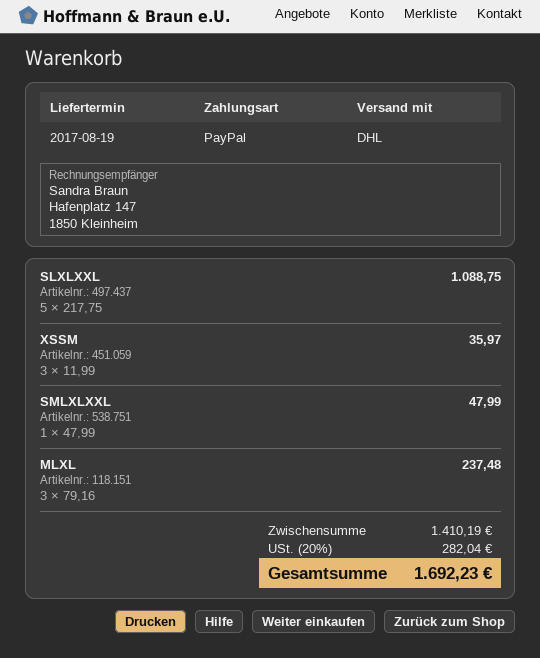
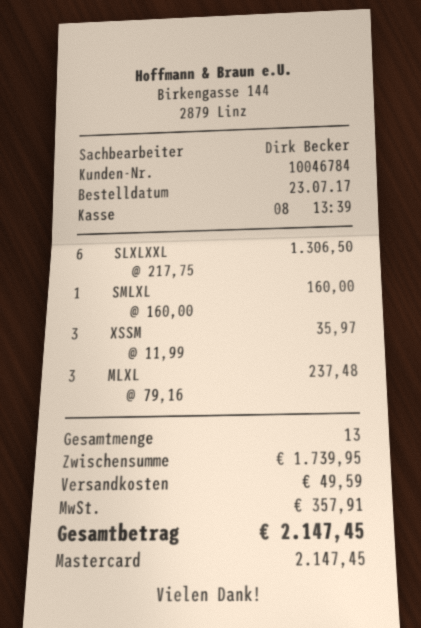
payment method: PayPal -> Mastercard
SLXLXXL: 5 x 217.75 = 1088.75 -> 6 x 217.75 = 1306.50
SMLXLXXL: 1 x 47.99 = 47.99 -> none
SMLXL: none -> 1 x 160.00 = 160.00
subtotal: 1410.19 -> 1739.95
shipping: none -> 49.59
tax: 282.04 -> 357.91
total: 1692.23 -> 2147.45

